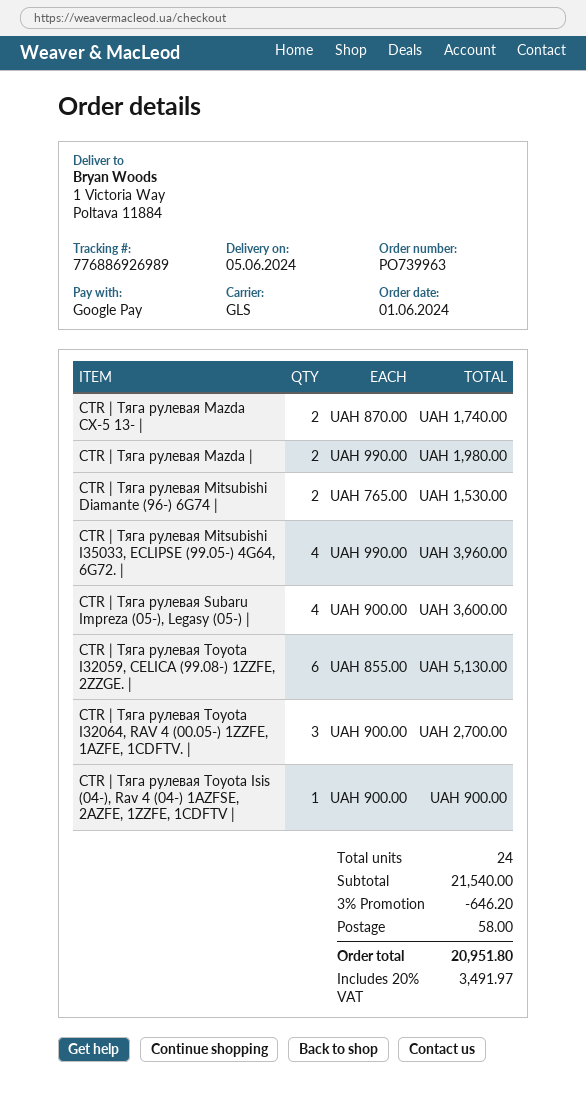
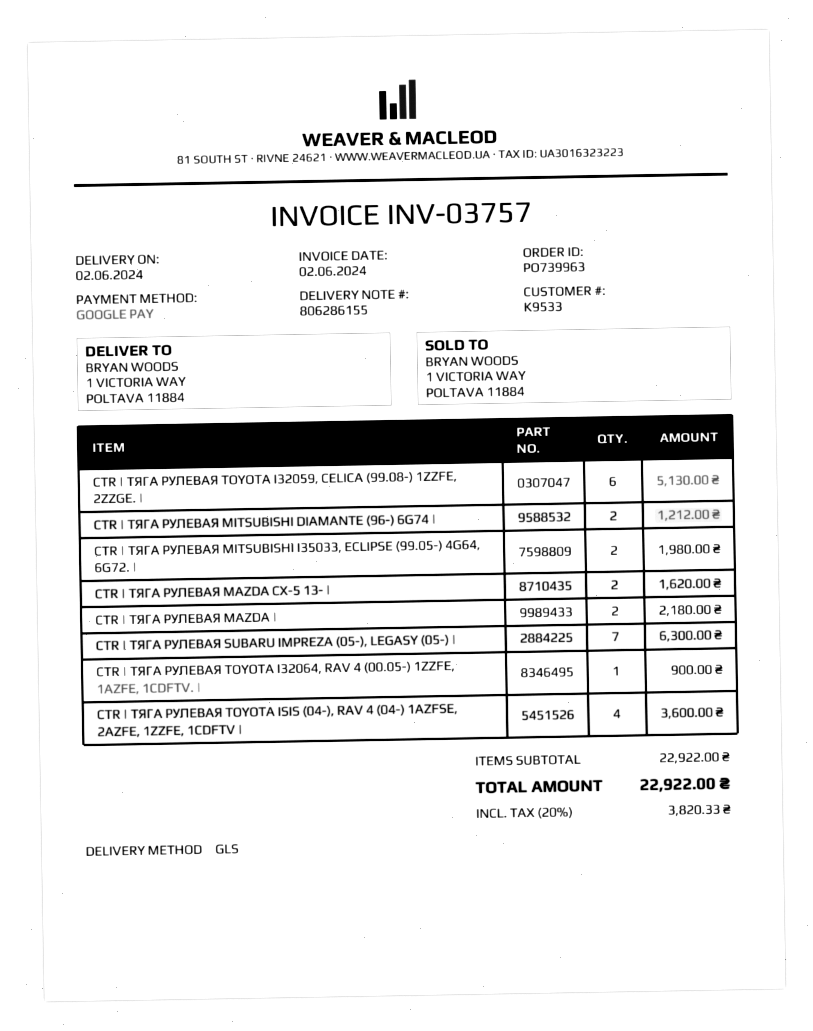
delivery date: 2024-06-05 -> 2024-06-02
CTR | Тяга рулевая Mazda CX-5 13- |: 2 for 1740.00 -> 2 for 1620.00
CTR | Тяга рулевая Mazda |: 2 for 1980.00 -> 2 for 2180.00
CTR | Тяга рулевая Mitsubishi Diamante (96-) 6G74 |: 2 for 1530.00 -> 2 for 1212.00
CTR | Тяга рулевая Mitsubishi I35033, ECLIPSE (99.05-) 4G64, 6G72. |: 4 for 3960.00 -> 2 for 1980.00
CTR | Тяга рулевая Subaru Impreza (05-), Legasy (05-) |: 4 for 3600.00 -> 7 for 6300.00
CTR | Тяга рулевая Toyota I32064, RAV 4 (00.05-) 1ZZFE, 1AZFE, 1CDFTV. |: 3 for 2700.00 -> 1 for 900.00
CTR | Тяга рулевая Toyota Isis (04-), Rav 4 (04-) 1AZFSE, 2AZFE, 1ZZFE, 1CDFTV |: 1 for 900.00 -> 4 for 3600.00
subtotal: 21540.00 -> 22922.00
discount: 3% = 646.20 -> none
shipping: 58.00 -> none
tax: 20% = 3491.97 -> 20% = 3820.33
total: 20951.80 -> 22922.00

